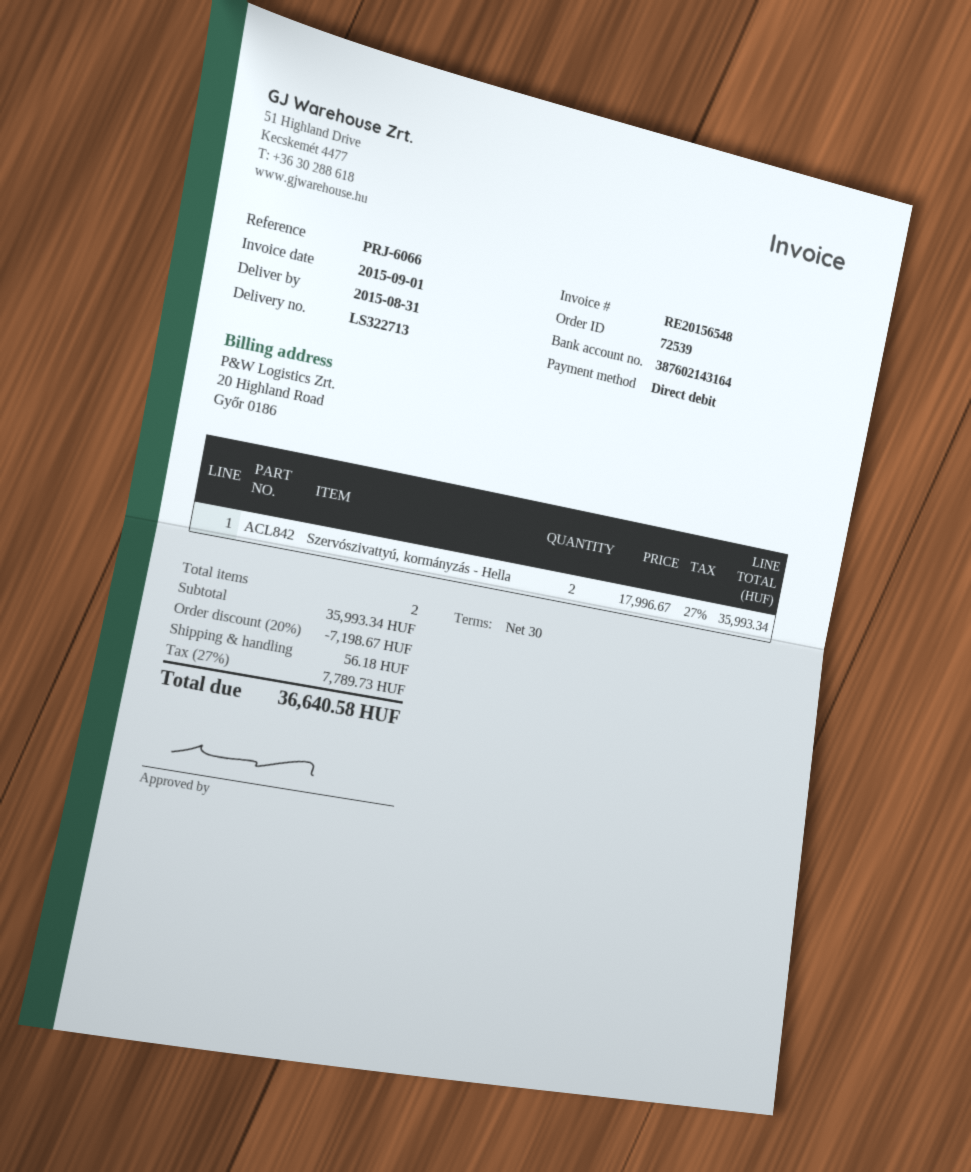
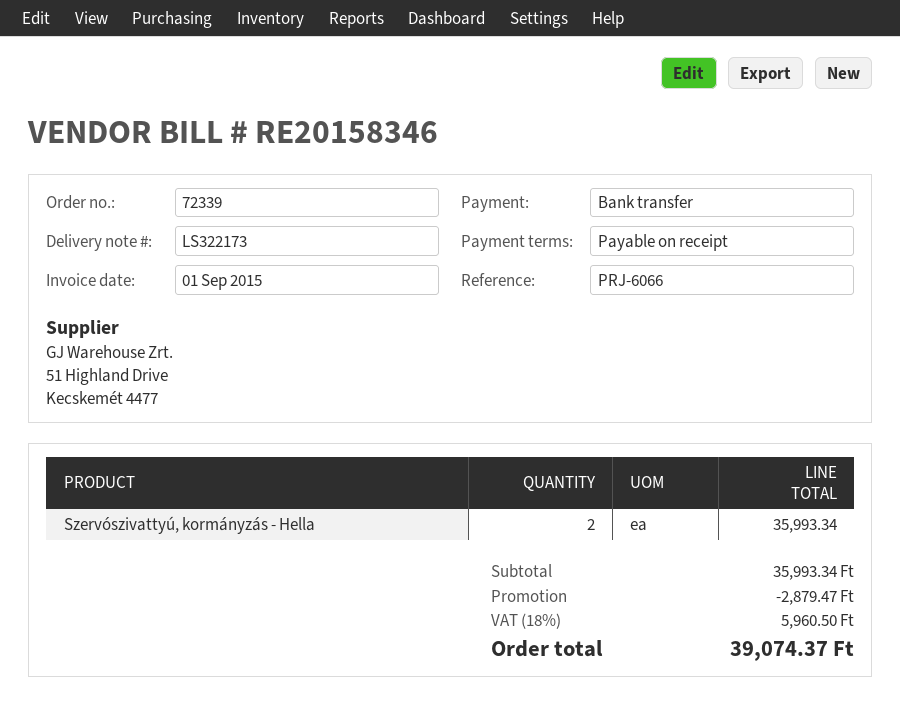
order number: 72539 -> 72339
delivery note number: LS322713 -> LS322173
invoice number: RE20156548 -> RE20158346
payment terms: 30 days -> on receipt
payment method: direct debit -> bank transfer
discount: 7198.67 -> 2879.47
shipping: 56.18 -> none
tax: 27% = 7789.73 -> 18% = 5960.50
total: 36640.58 -> 39074.37

